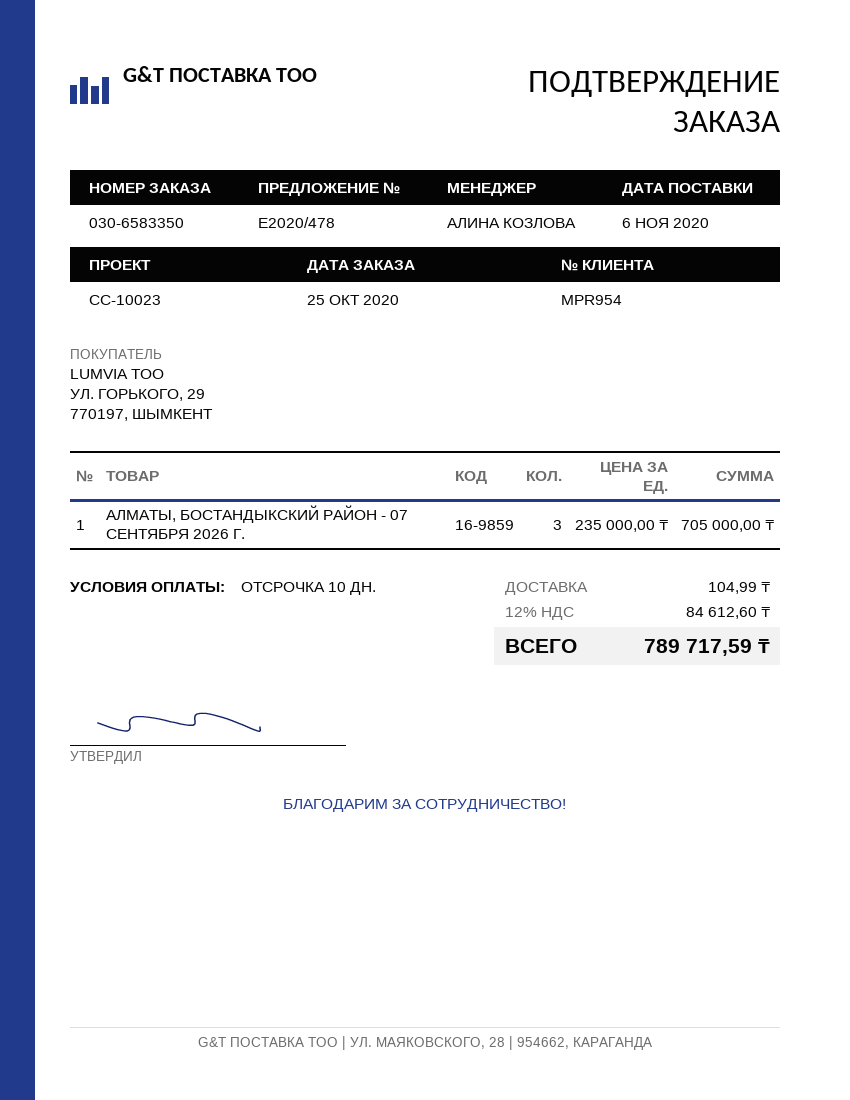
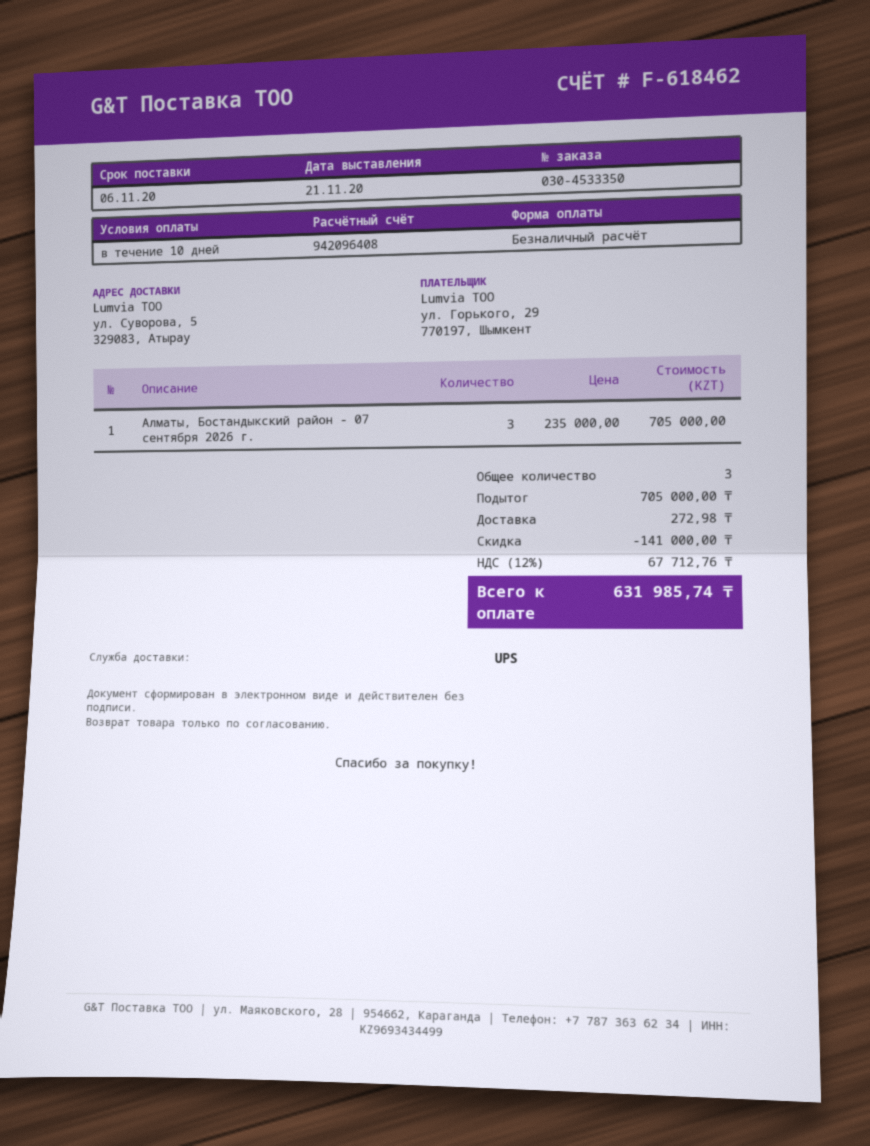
order number: 030-6583350 -> 030-4533350
discount: none -> 141000.00
shipping: 104.99 -> 272.98
tax: 12% = 84612.60 -> 12% = 67712.76
total: 789717.59 -> 631985.74

